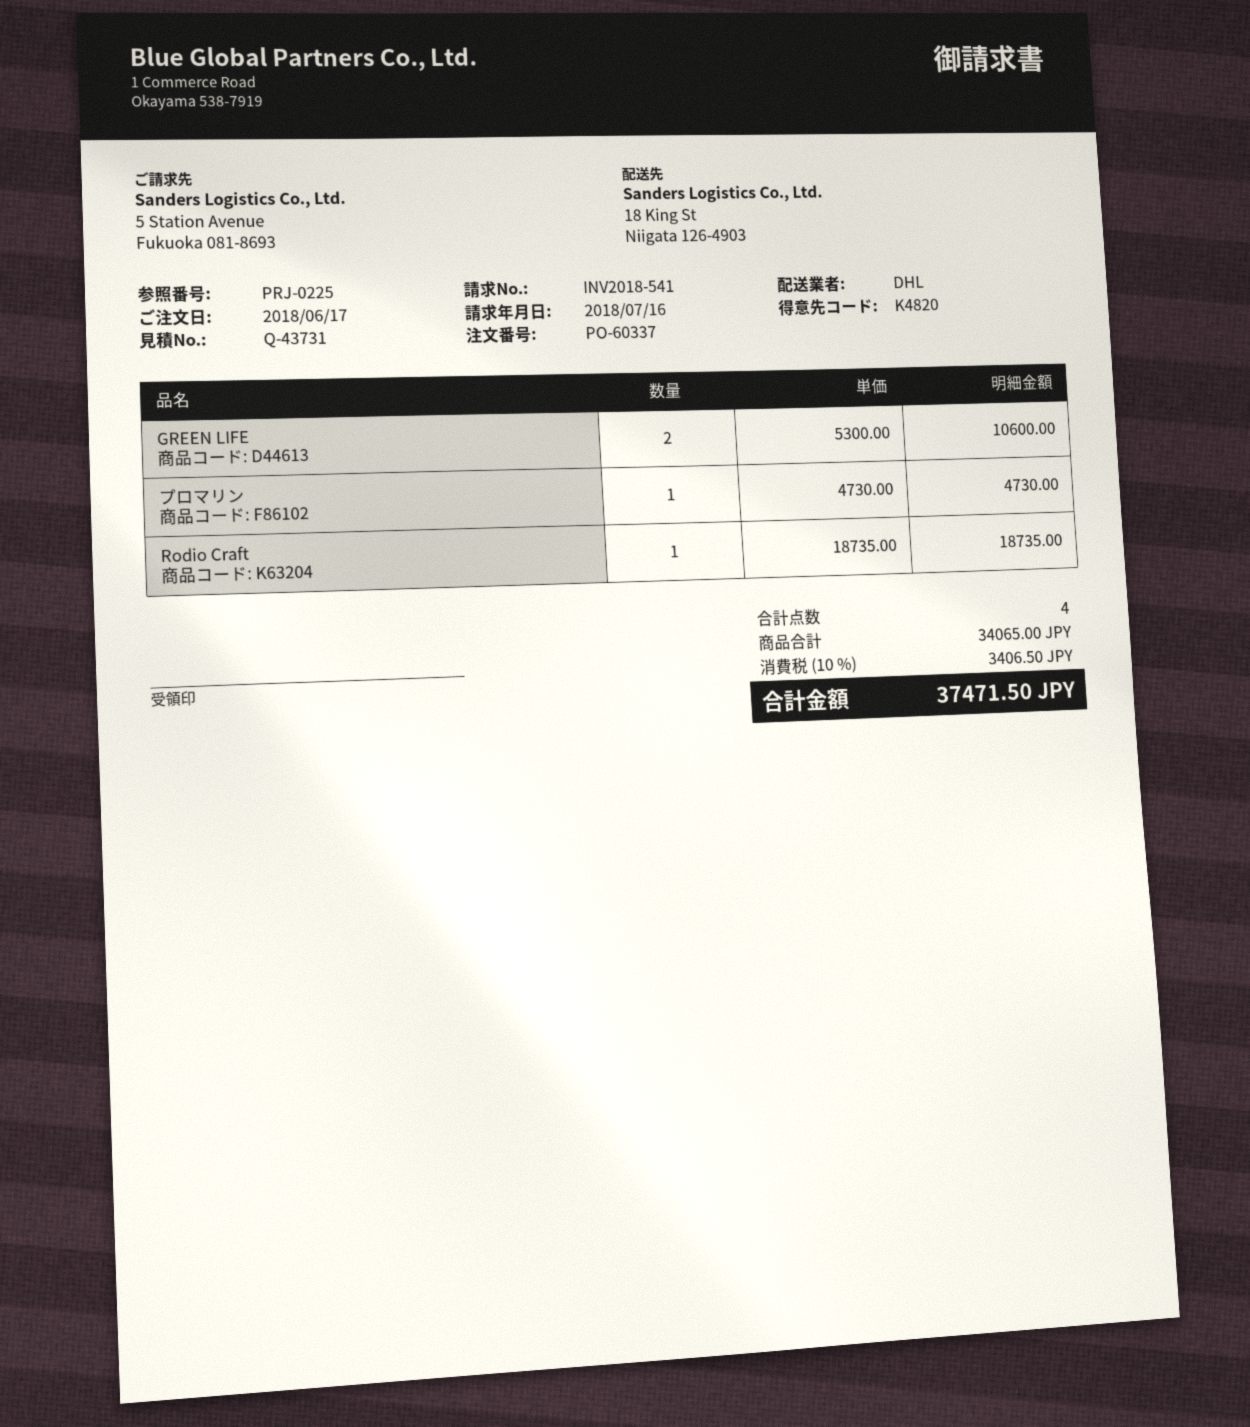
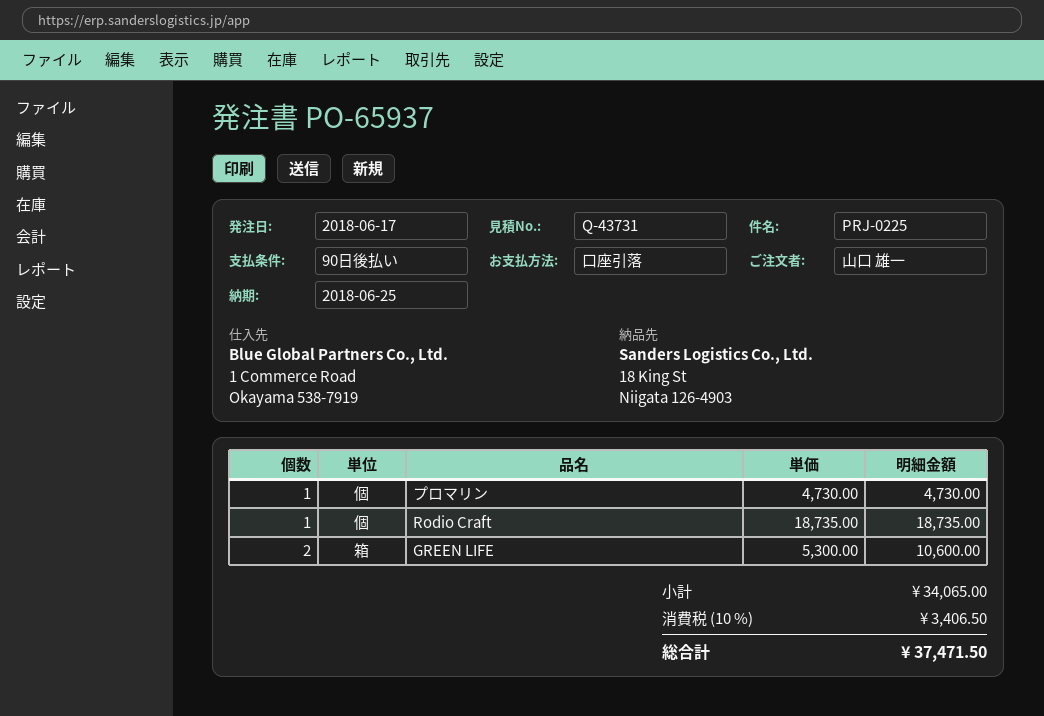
order number: PO-60337 -> PO-65937

